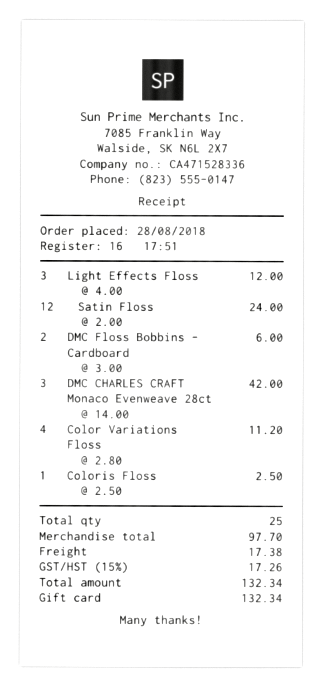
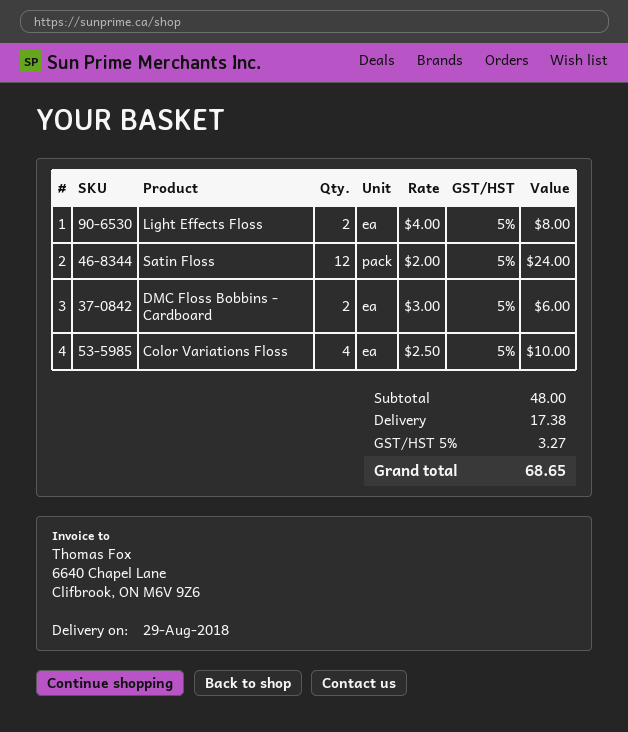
Light Effects Floss: 3 x 4.00 = 12.00 -> 2 x 4.00 = 8.00
DMC CHARLES CRAFT Monaco Evenweave 28ct: 3 x 14.00 = 42.00 -> none
Color Variations Floss: 4 x 2.80 = 11.20 -> 4 x 2.50 = 10.00
Coloris Floss: 1 x 2.50 = 2.50 -> none
subtotal: 97.70 -> 48.00
tax: 15% = 17.26 -> 5% = 3.27
total: 132.34 -> 68.65

